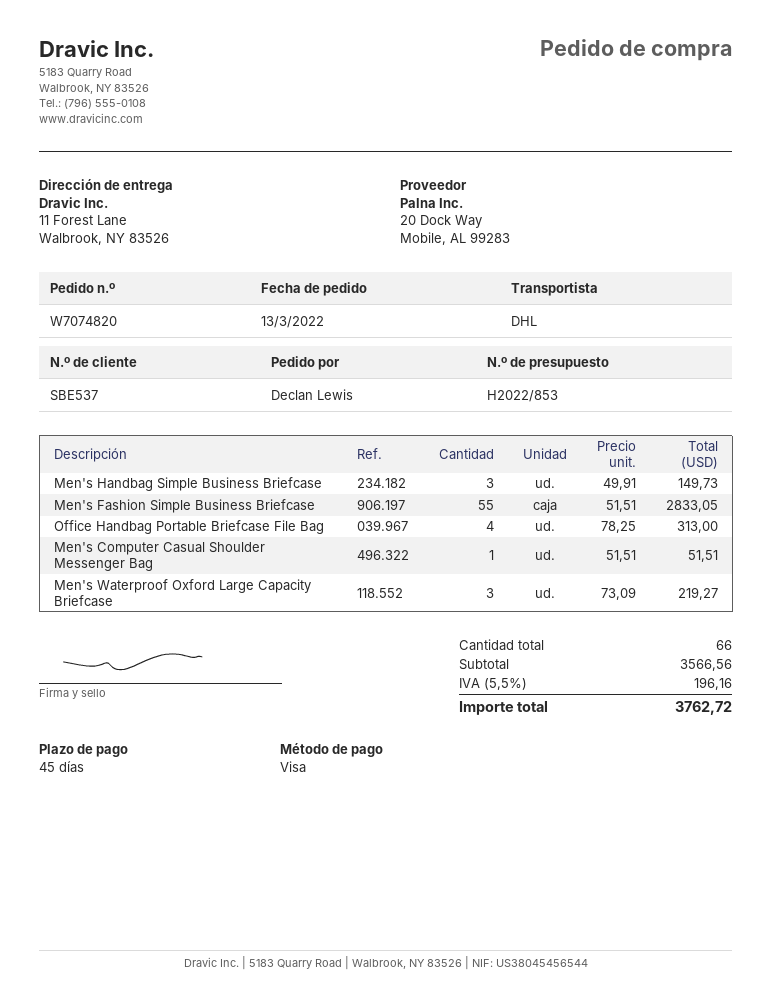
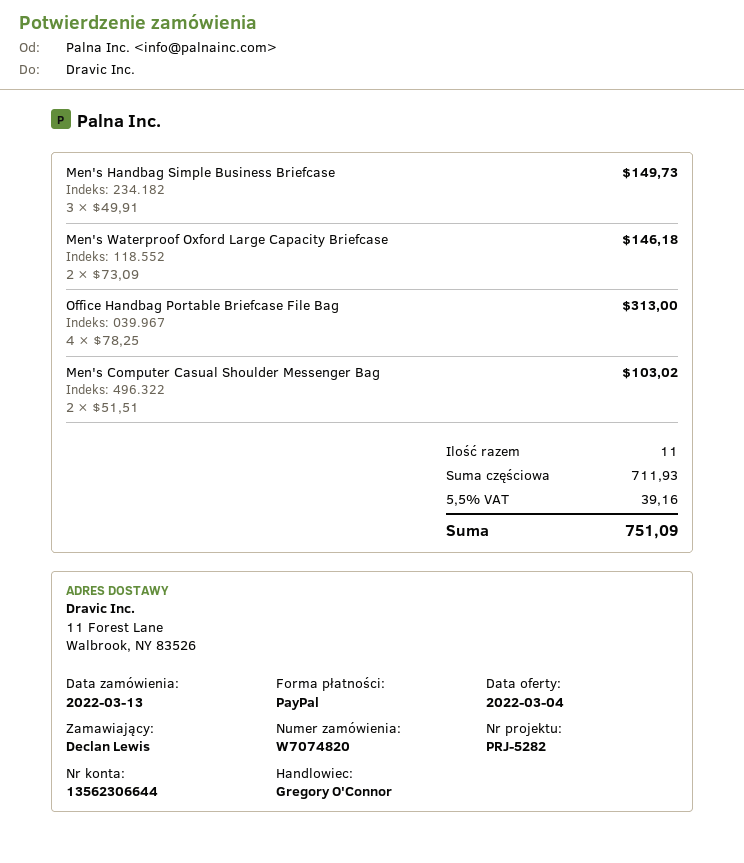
payment method: Visa -> PayPal
Men's Fashion Simple Business Briefcase: 55 x 51.51 = 2833.05 -> none
Men's Computer Casual Shoulder Messenger Bag: 1 x 51.51 = 51.51 -> 2 x 51.51 = 103.02
Men's Waterproof Oxford Large Capacity Briefcase: 3 x 73.09 = 219.27 -> 2 x 73.09 = 146.18
total quantity: 66 -> 11
subtotal: 3566.56 -> 711.93
tax: 5.5% = 196.16 -> 5.5% = 39.16
total: 3762.72 -> 751.09

